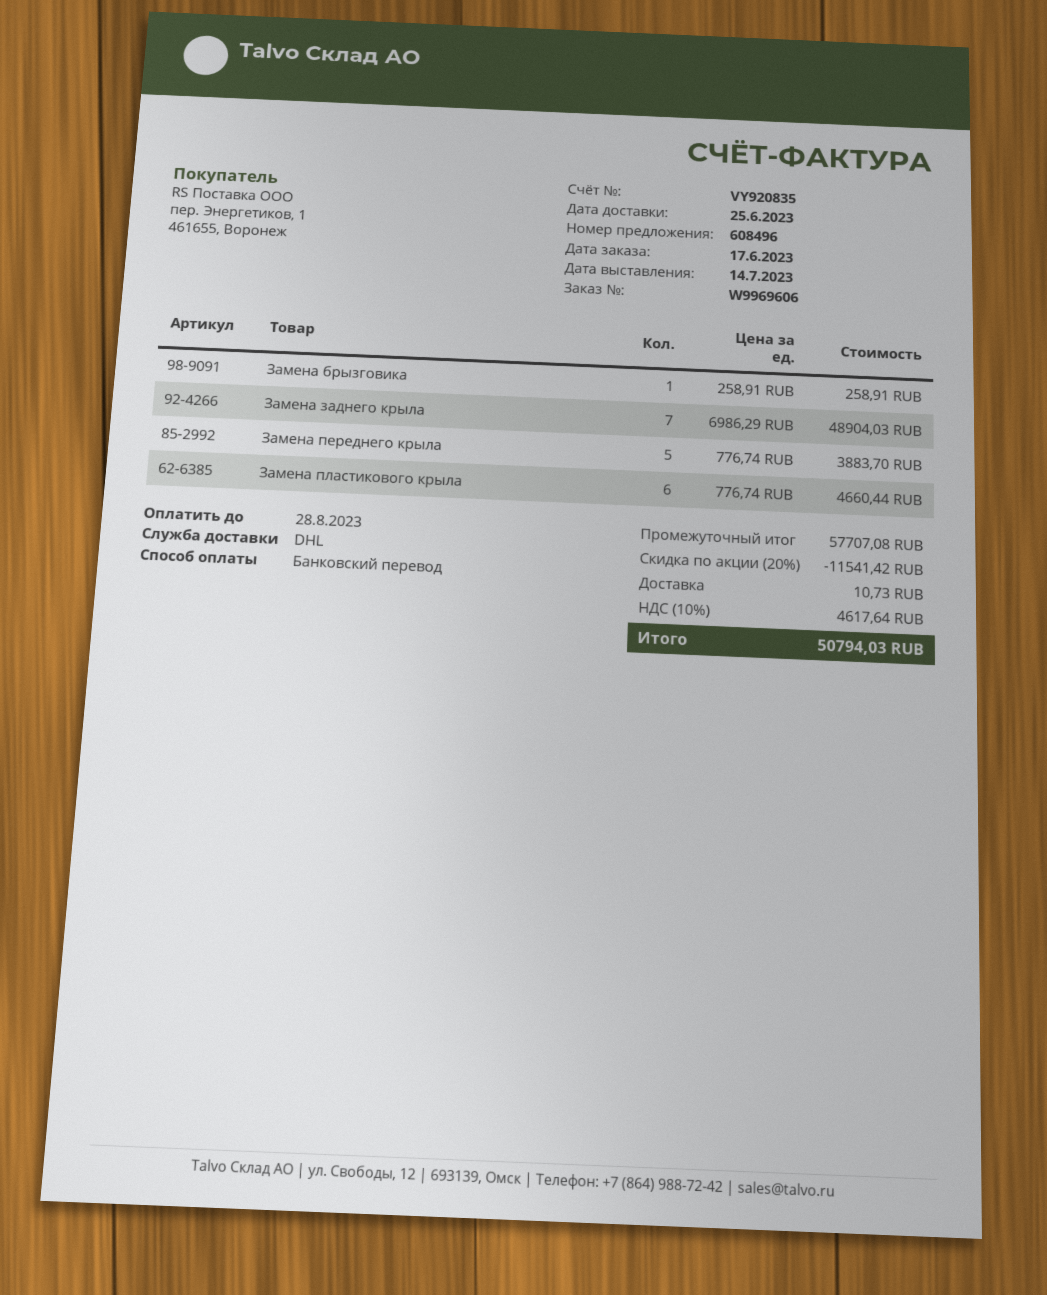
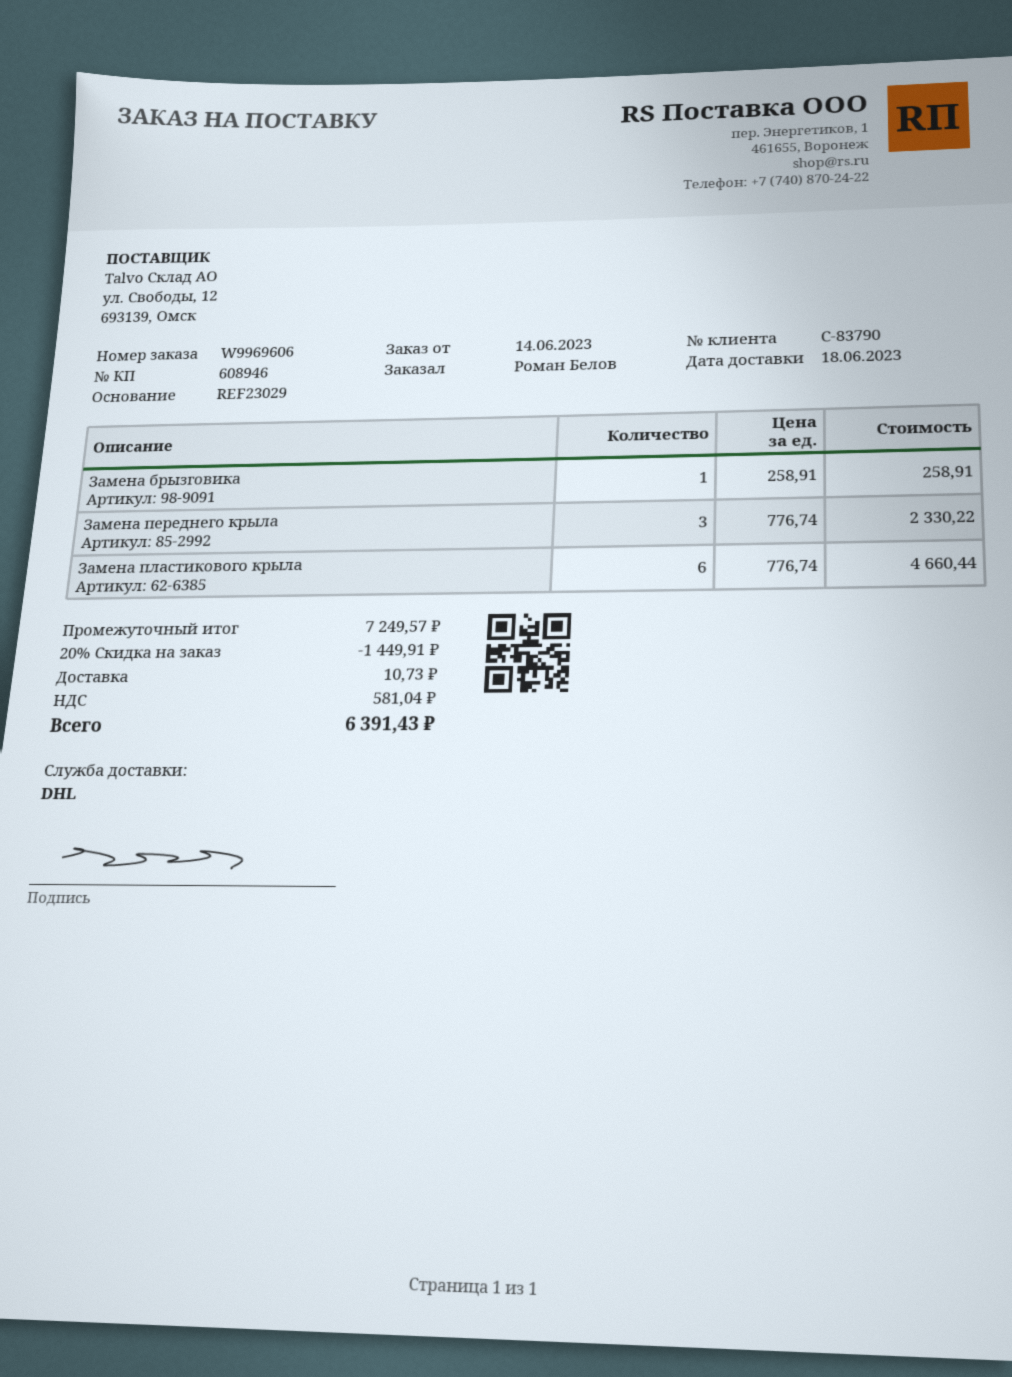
quote number: 608496 -> 608946
order date: 2023-06-17 -> 2023-06-14
delivery date: 2023-06-25 -> 2023-06-18
Замена заднего крыла: 7 x 6986.29 = 48904.03 -> none
Замена переднего крыла: 5 x 776.74 = 3883.70 -> 3 x 776.74 = 2330.22
subtotal: 57707.08 -> 7249.57
discount: 20% = 11541.42 -> 20% = 1449.91
tax: 4617.64 -> 581.04
total: 50794.03 -> 6391.43

